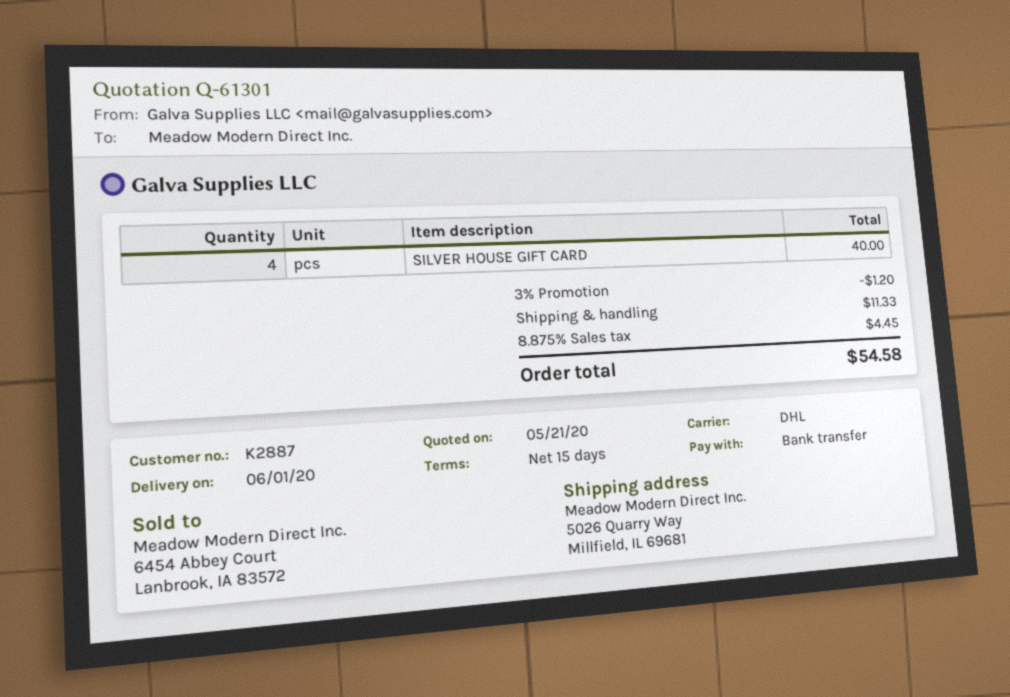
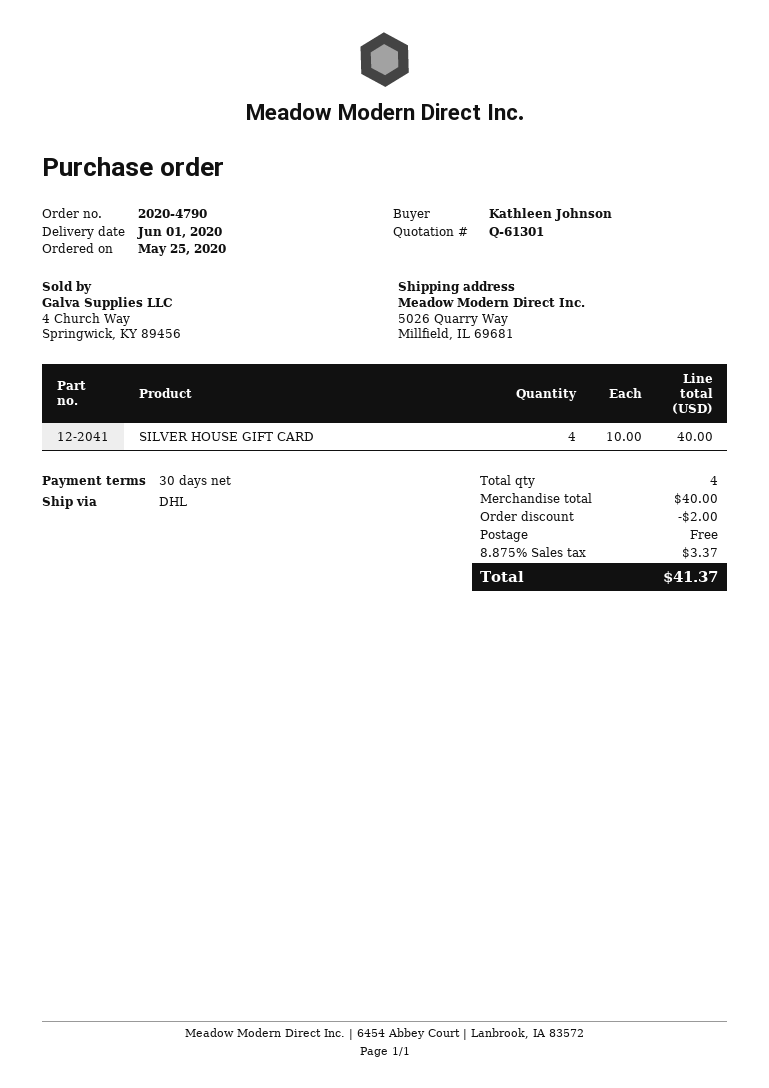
payment terms: 15 days -> 30 days
discount: 1.20 -> 2.00
shipping: 11.33 -> 0.00
tax: 8.875% = 4.45 -> 8.875% = 3.37
total: 54.58 -> 41.37

